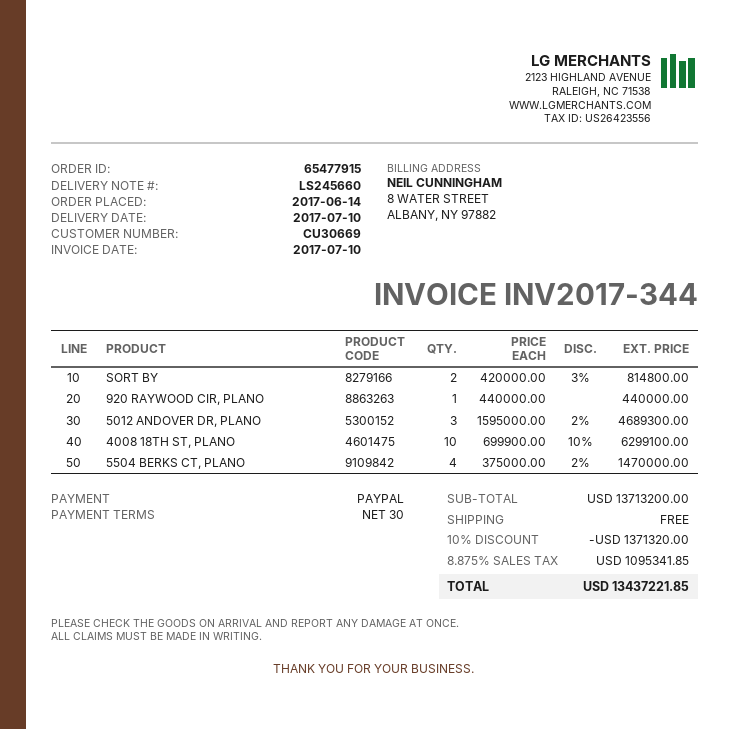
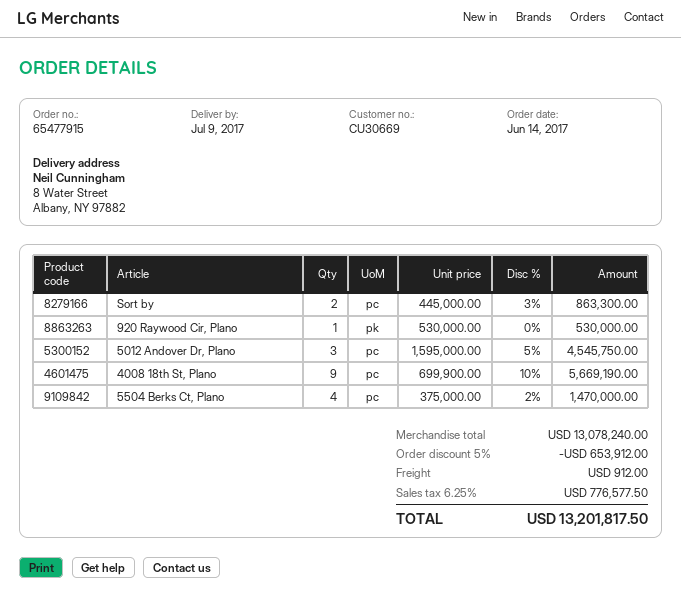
delivery date: 2017-07-10 -> 2017-07-09
SORT BY: 2 x 420000.00 - 3% = 814800.00 -> 2 x 445000.00 - 3% = 863300.00
920 RAYWOOD CIR, PLANO: 1 x 440000.00 = 440000.00 -> 1 x 530000.00 = 530000.00
5012 ANDOVER DR, PLANO: 3 x 1595000.00 - 2% = 4689300.00 -> 3 x 1595000.00 - 5% = 4545750.00
4008 18TH ST, PLANO: 10 x 699900.00 - 10% = 6299100.00 -> 9 x 699900.00 - 10% = 5669190.00
subtotal: 13713200.00 -> 13078240.00
discount: 10% = 1371320.00 -> 5% = 653912.00
shipping: 0.00 -> 912.00
tax: 8.875% = 1095341.85 -> 6.25% = 776577.50
total: 13437221.85 -> 13201817.50

